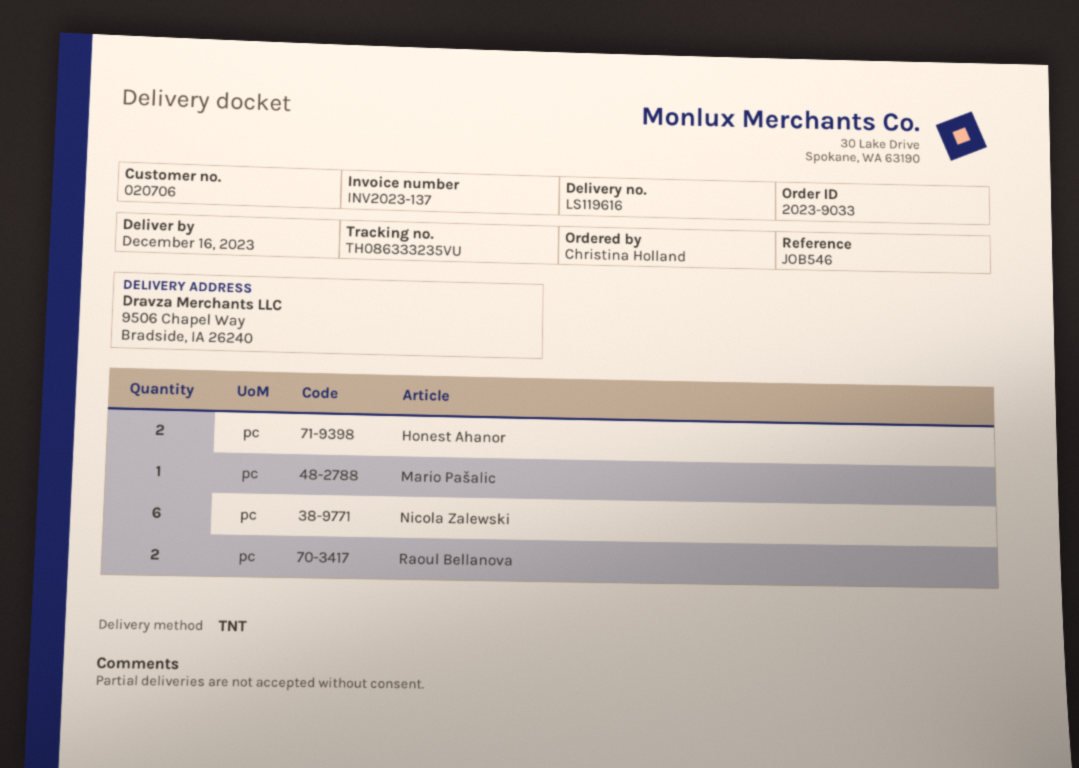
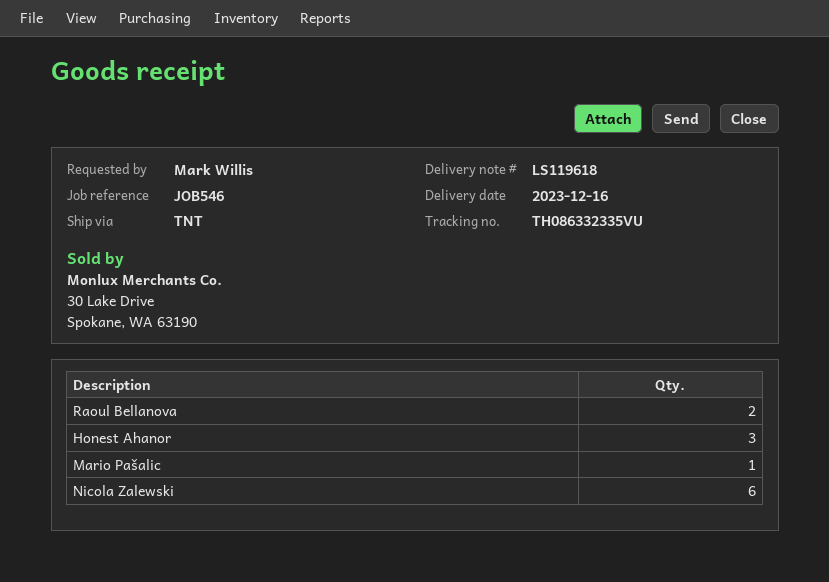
delivery note number: LS119616 -> LS119618
ordered by: Christina Holland -> Mark Willis
tracking number: TH086333235VU -> TH086332335VU
Honest Ahanor: 2 -> 3

